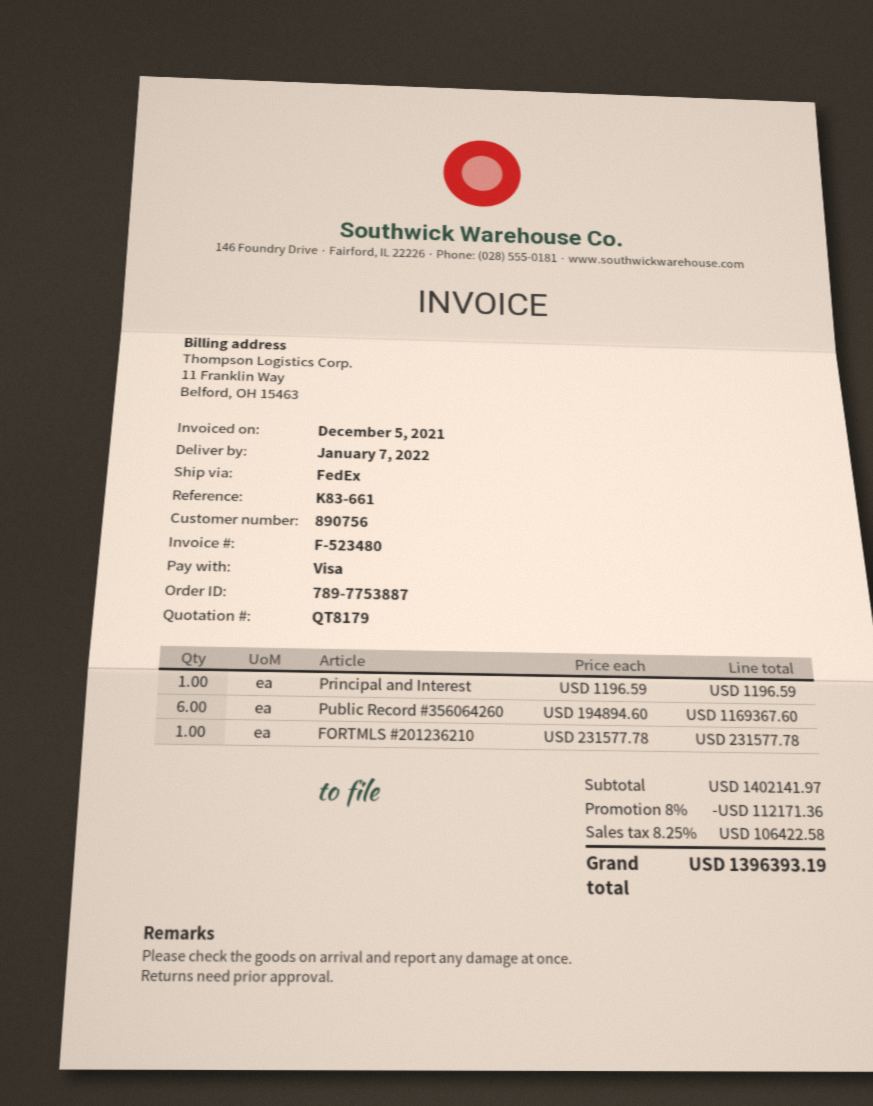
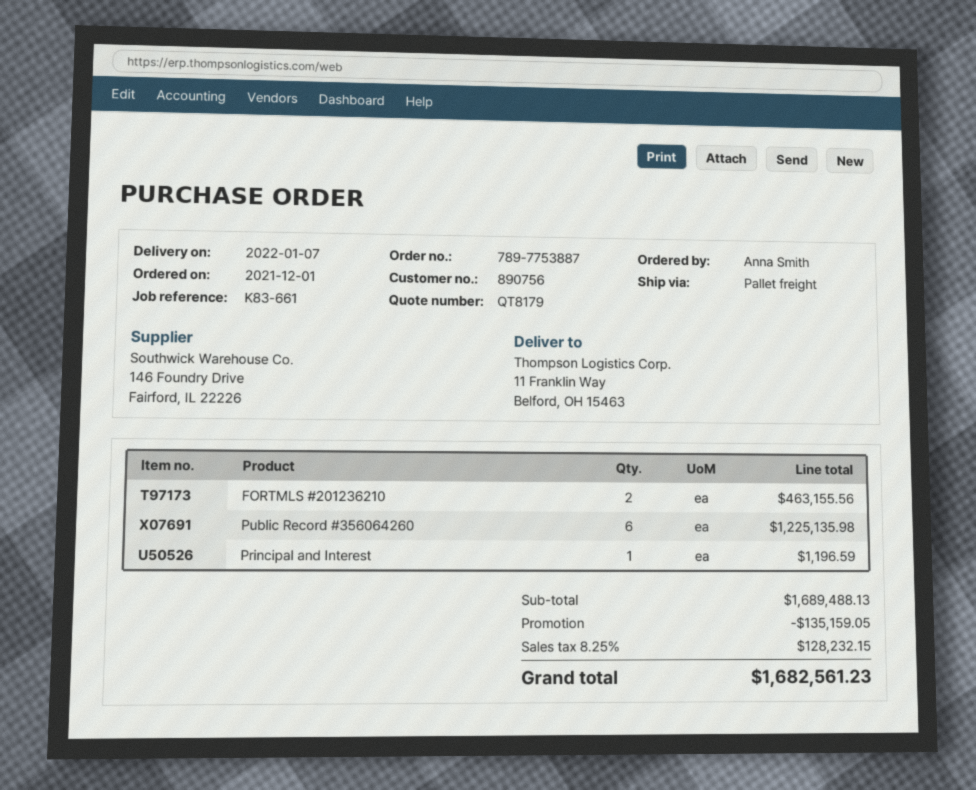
shipping method: FedEx -> pallet freight
Public Record #356064260: 6 for 1169367.60 -> 6 for 1225135.98
FORTMLS #201236210: 1 for 231577.78 -> 2 for 463155.56
subtotal: 1402141.97 -> 1689488.13
discount: 112171.36 -> 135159.05
tax: 8.25% = 106422.58 -> 8.25% = 128232.15
total: 1396393.19 -> 1682561.23

